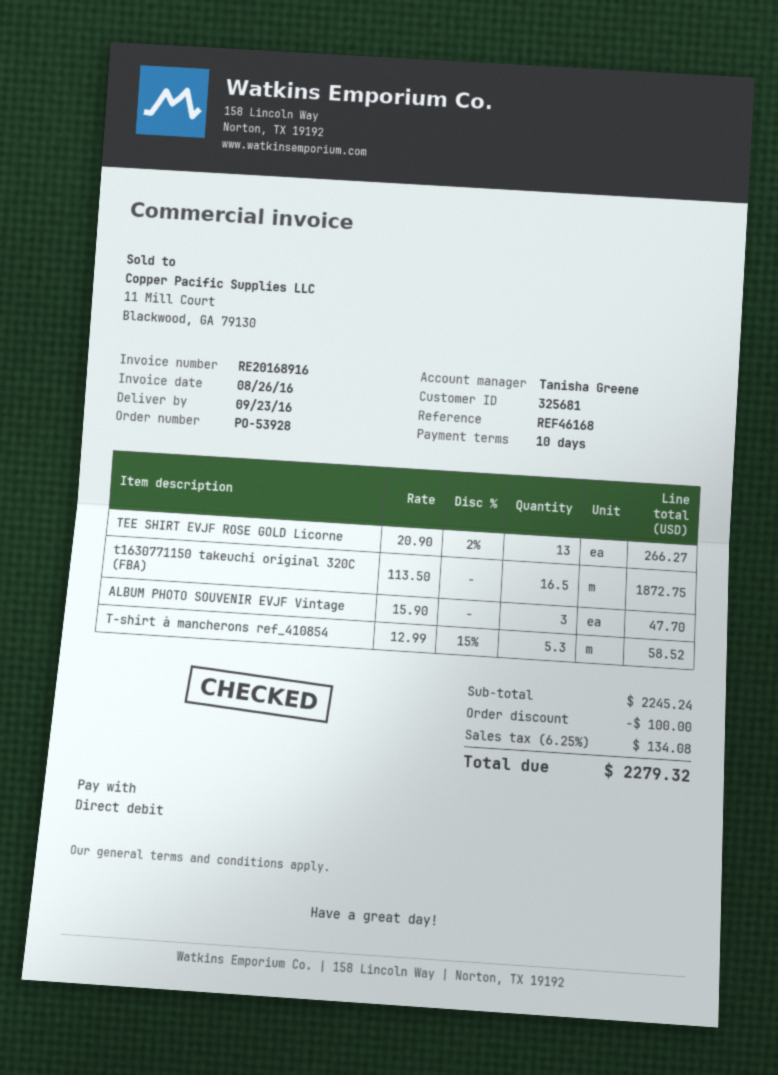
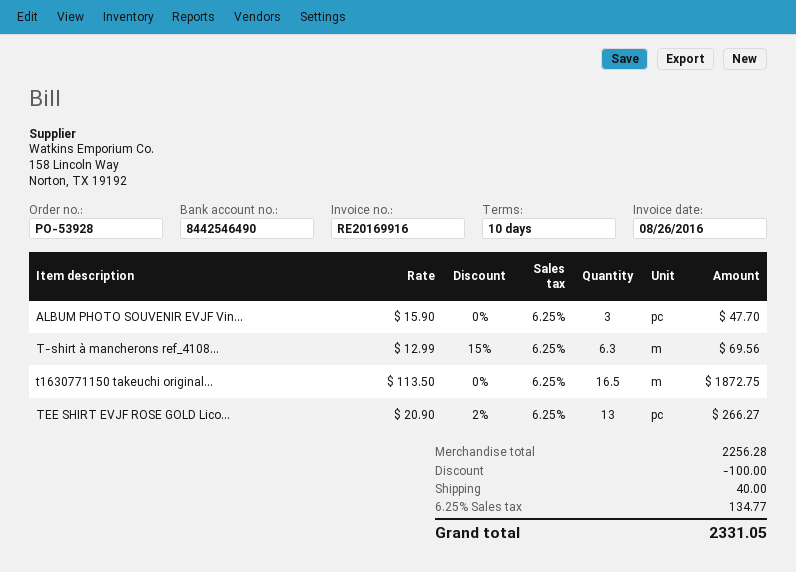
invoice number: RE20168916 -> RE20169916
T-shirt à mancherons ref_410854: 5.3 x 12.99 - 15% = 58.52 -> 6.3 x 12.99 - 15% = 69.56
subtotal: 2245.24 -> 2256.28
shipping: none -> 40.00
tax: 6.25% = 134.08 -> 6.25% = 134.77
total: 2279.32 -> 2331.05

